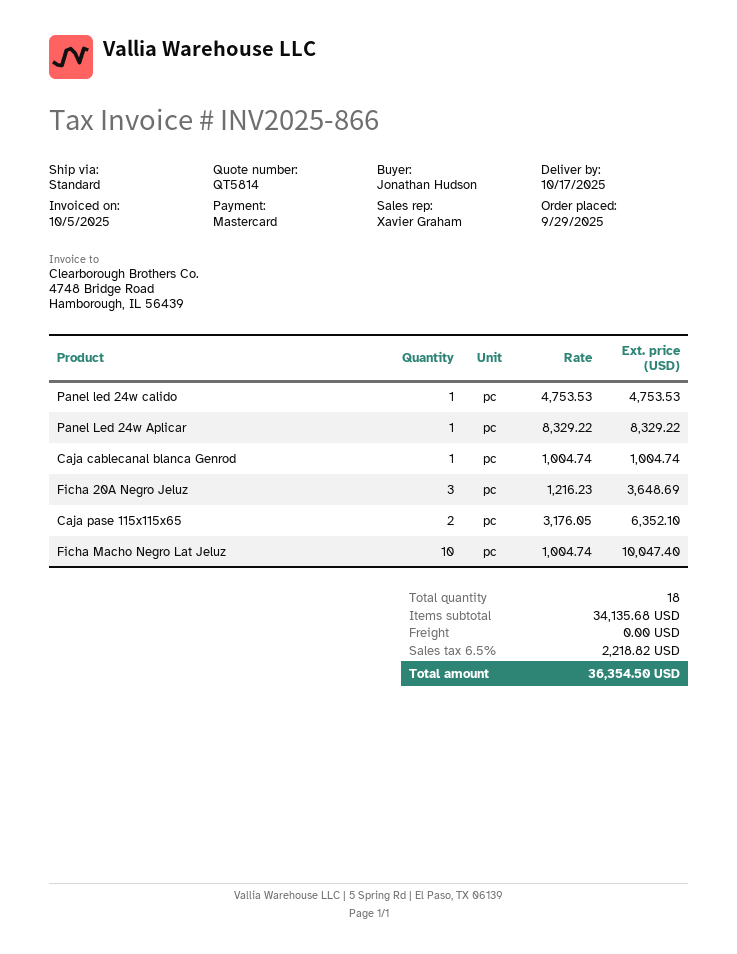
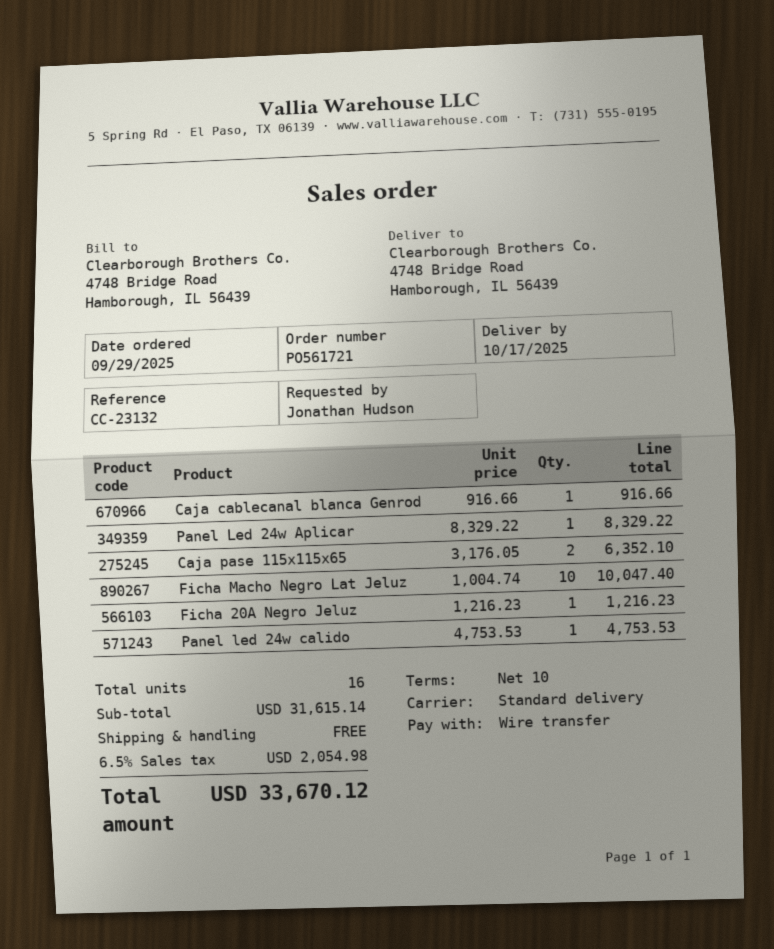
payment method: Mastercard -> bank transfer
Caja cablecanal blanca Genrod: 1 x 1004.74 = 1004.74 -> 1 x 916.66 = 916.66
Ficha 20A Negro Jeluz: 3 x 1216.23 = 3648.69 -> 1 x 1216.23 = 1216.23
total quantity: 18 -> 16
subtotal: 34135.68 -> 31615.14
tax: 6.5% = 2218.82 -> 6.5% = 2054.98
total: 36354.50 -> 33670.12

